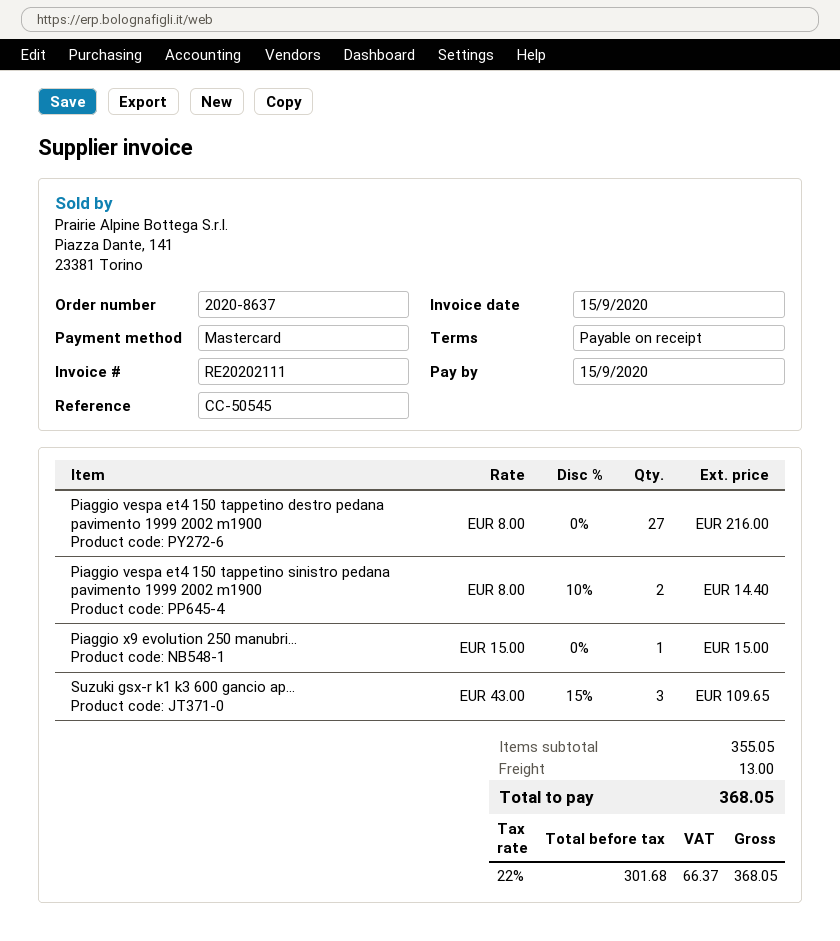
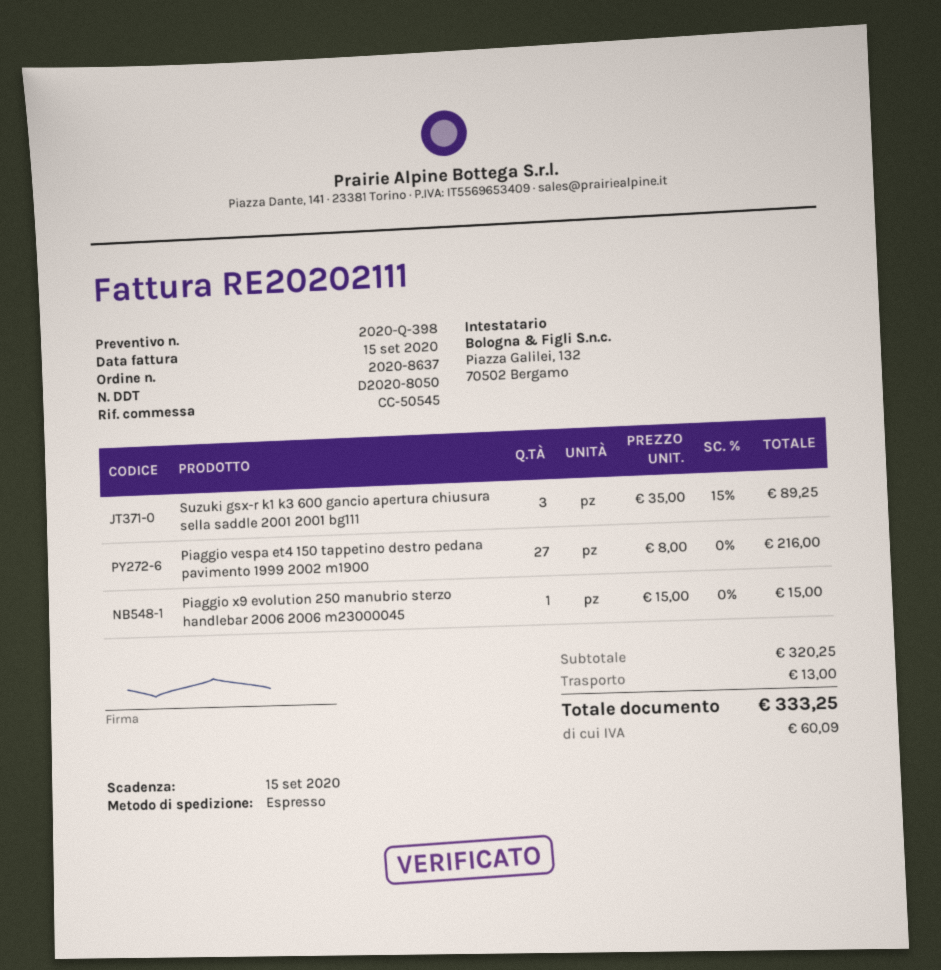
Piaggio vespa et4 150 tappetino sinistro pedana pavimento 1999 2002 m1900: 2 x 8.00 - 10% = 14.40 -> none
Suzuki gsx-r k1 k3 600 gancio ap...: 3 x 43.00 - 15% = 109.65 -> 3 x 35.00 - 15% = 89.25
subtotal: 355.05 -> 320.25
tax: 66.37 -> 60.09
total: 368.05 -> 333.25

